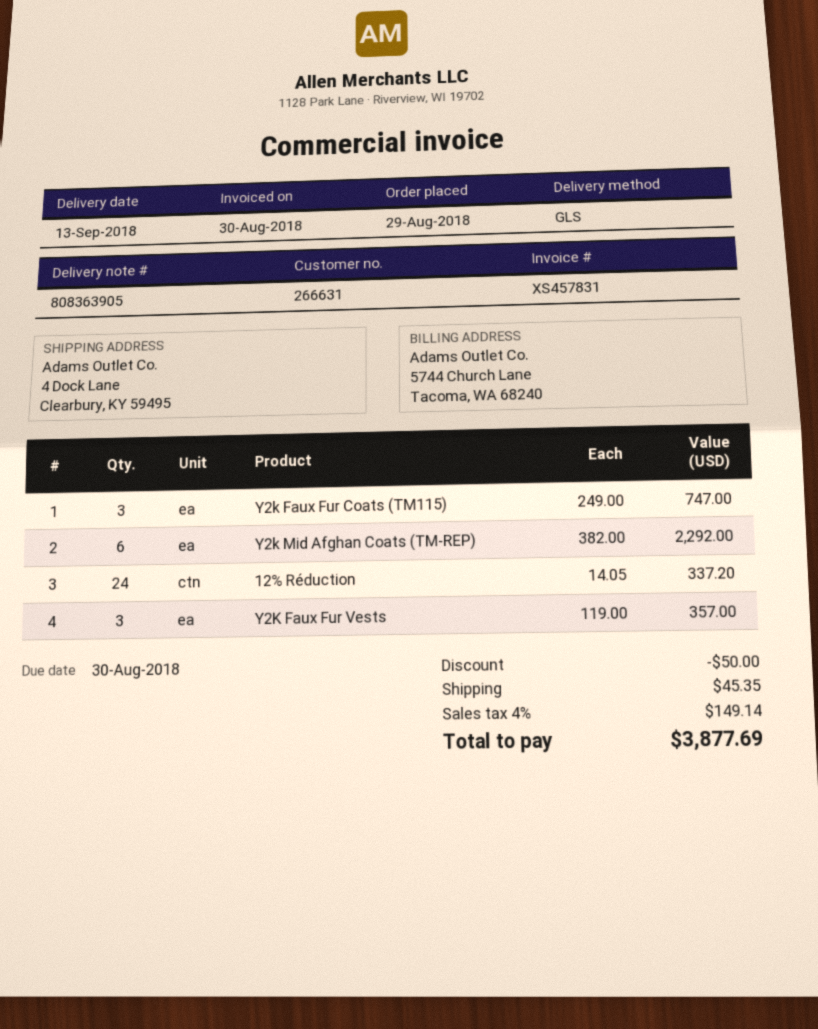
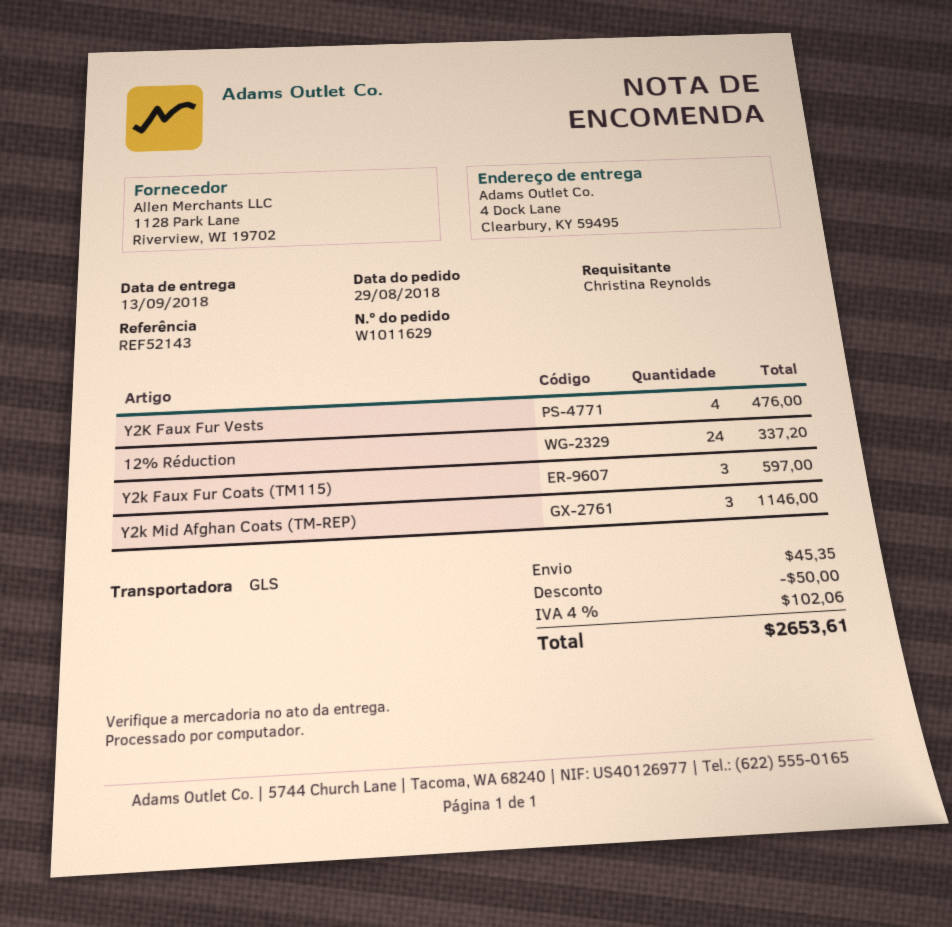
Y2k Faux Fur Coats (TM115): 3 for 747.00 -> 3 for 597.00
Y2k Mid Afghan Coats (TM-REP): 6 for 2292.00 -> 3 for 1146.00
Y2K Faux Fur Vests: 3 for 357.00 -> 4 for 476.00
tax: 4% = 149.14 -> 4% = 102.06
total: 3877.69 -> 2653.61

